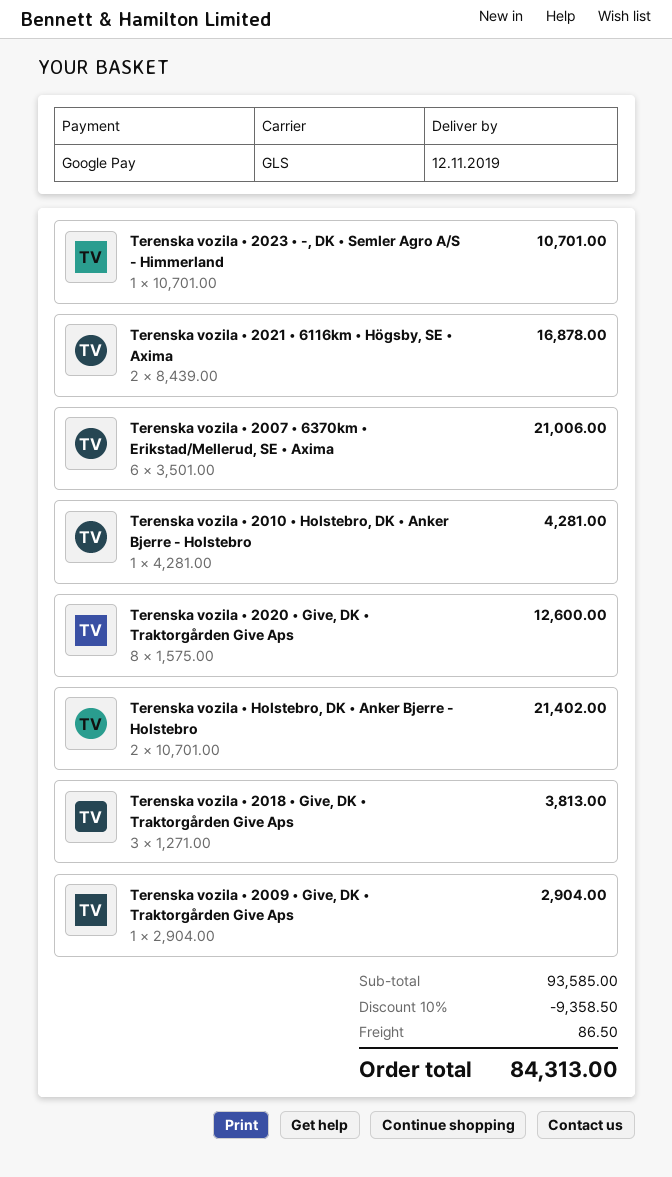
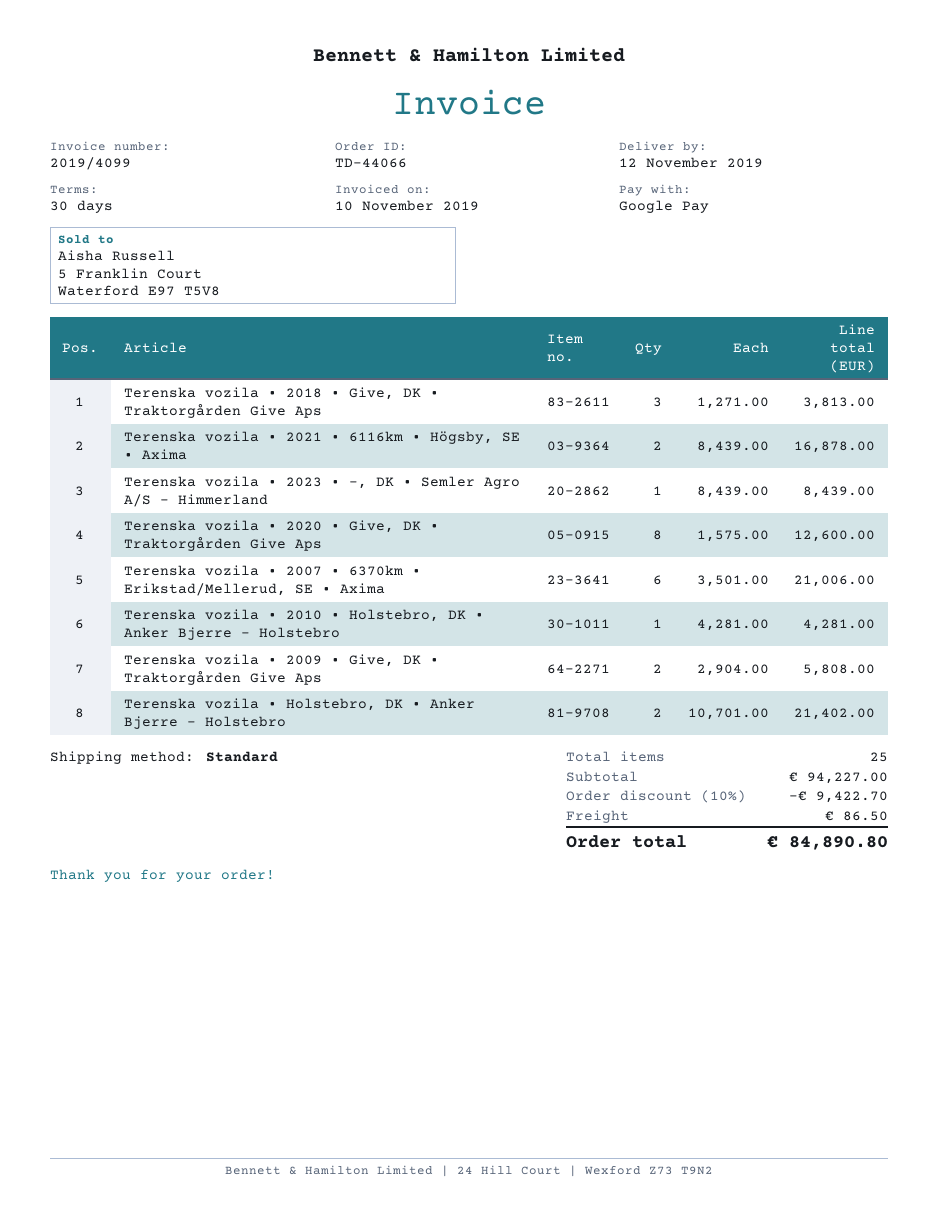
shipping method: GLS -> standard
Terenska vozila • 2023 • -, DK • Semler Agro A/S - Himmerland: 1 x 10701.00 = 10701.00 -> 1 x 8439.00 = 8439.00
Terenska vozila • 2009 • Give, DK • Traktorgården Give Aps: 1 x 2904.00 = 2904.00 -> 2 x 2904.00 = 5808.00
subtotal: 93585.00 -> 94227.00
discount: 10% = 9358.50 -> 10% = 9422.70
total: 84313.00 -> 84890.80

